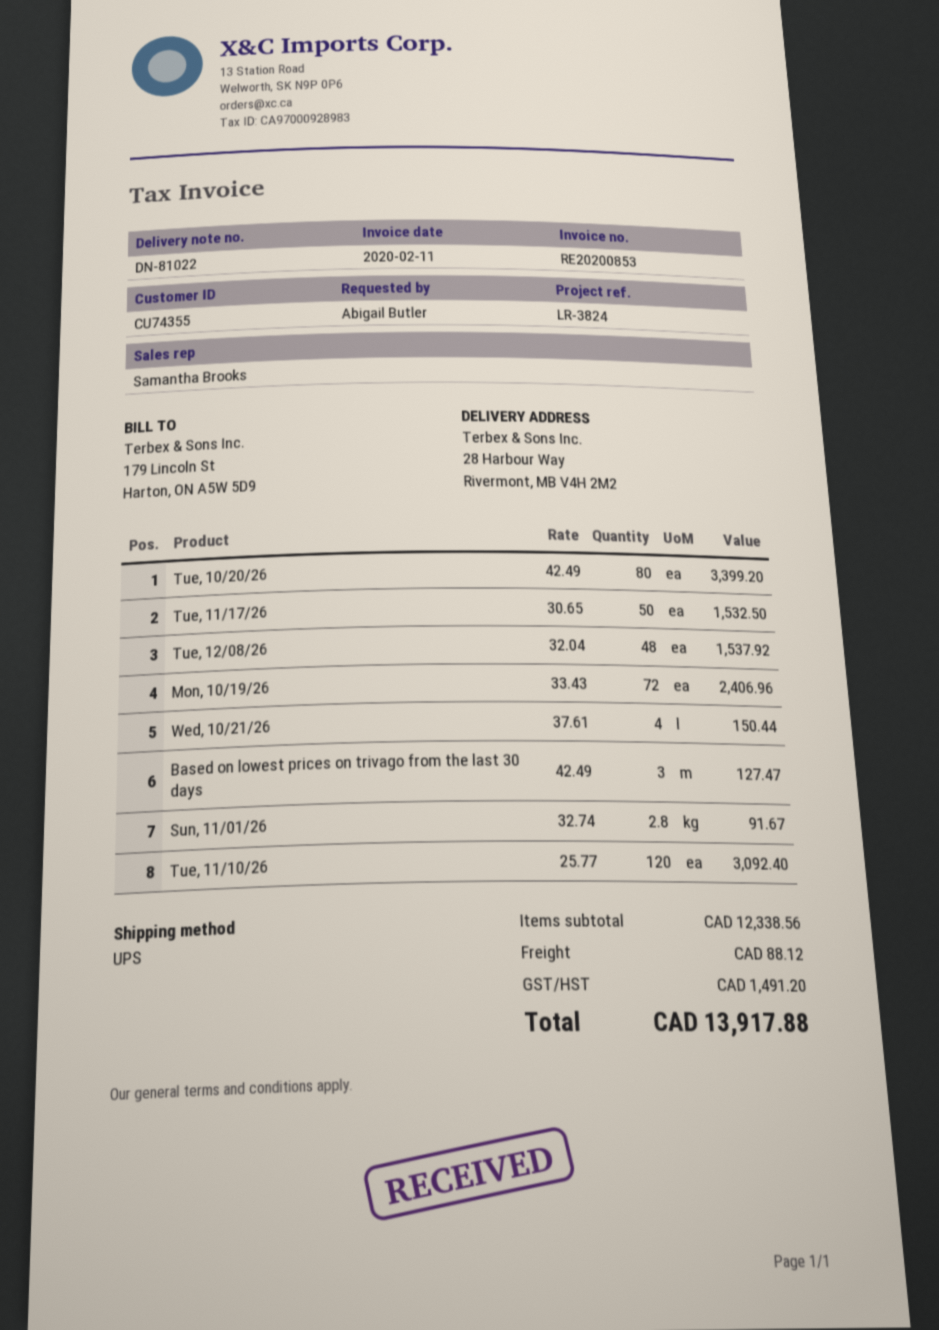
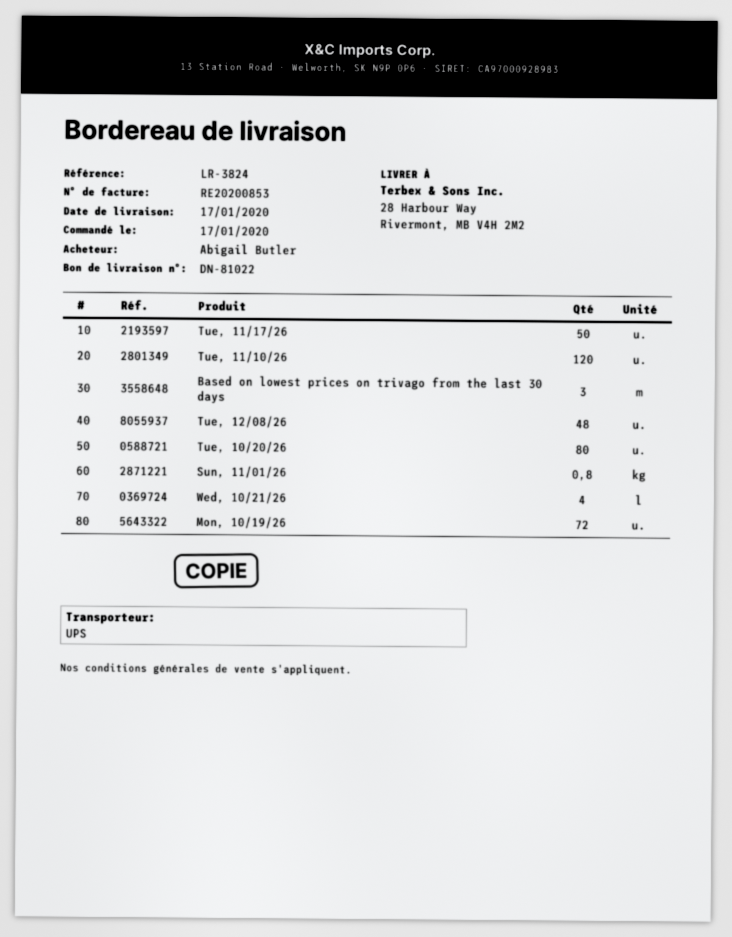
Sun, 11/01/26: 2.8 -> 0.8

